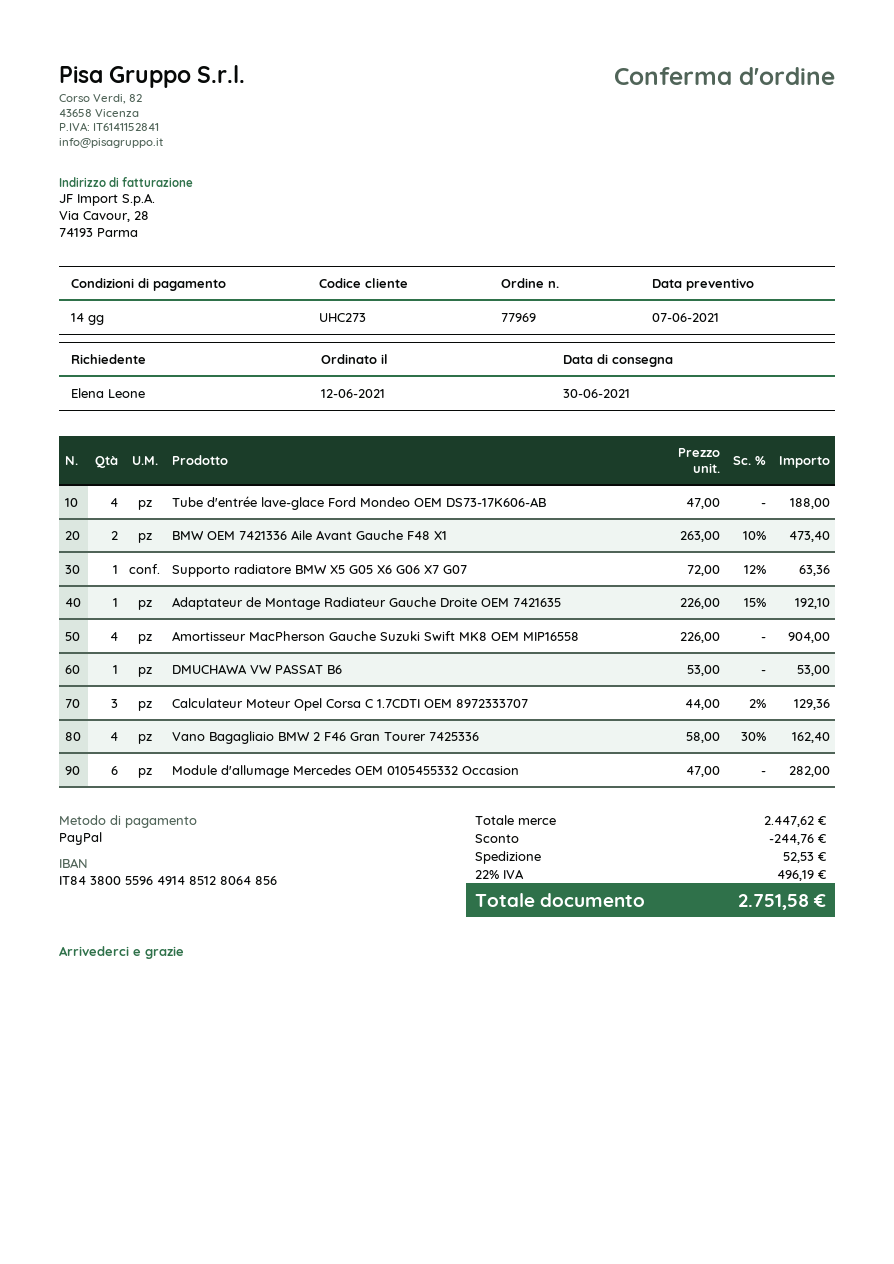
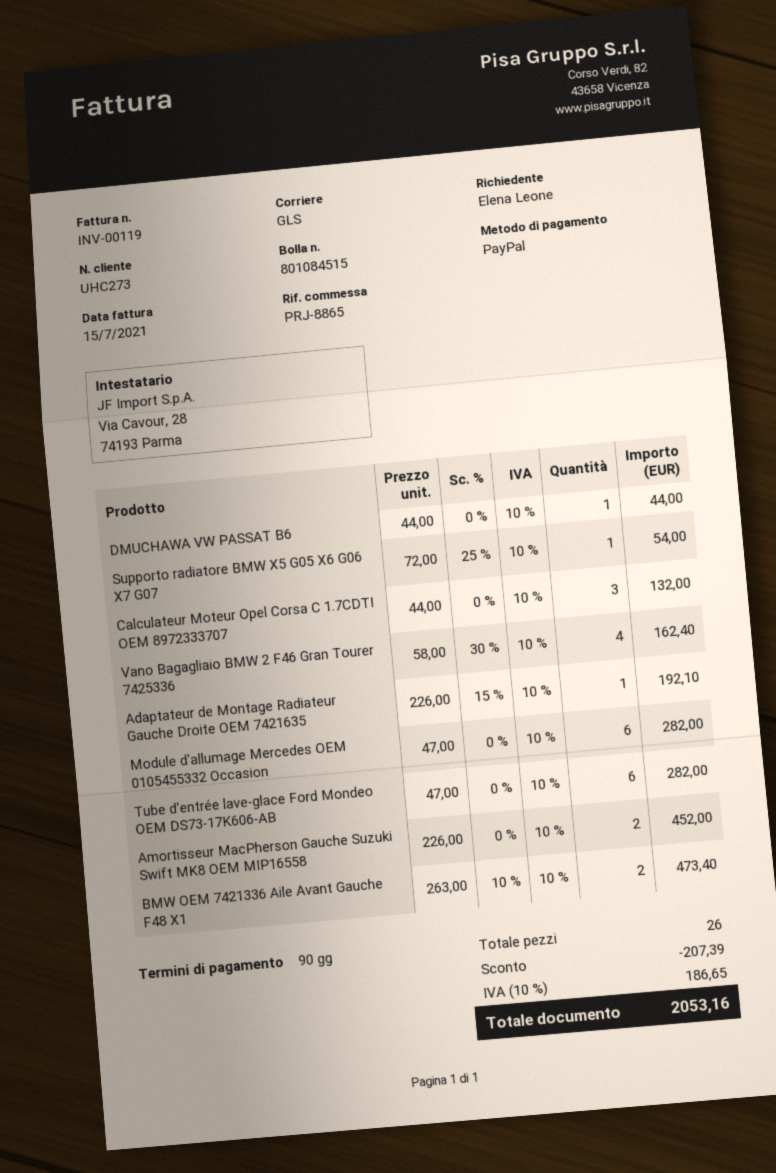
payment terms: 14 days -> 90 days
Tube d'entrée lave-glace Ford Mondeo OEM DS73-17K606-AB: 4 x 47.00 = 188.00 -> 6 x 47.00 = 282.00
Supporto radiatore BMW X5 G05 X6 G06 X7 G07: 1 x 72.00 - 12% = 63.36 -> 1 x 72.00 - 25% = 54.00
Amortisseur MacPherson Gauche Suzuki Swift MK8 OEM MIP16558: 4 x 226.00 = 904.00 -> 2 x 226.00 = 452.00
DMUCHAWA VW PASSAT B6: 1 x 53.00 = 53.00 -> 1 x 44.00 = 44.00
Calculateur Moteur Opel Corsa C 1.7CDTI OEM 8972333707: 3 x 44.00 - 2% = 129.36 -> 3 x 44.00 = 132.00
discount: 244.76 -> 207.39
shipping: 52.53 -> none
tax: 22% = 496.19 -> 10% = 186.65
total: 2751.58 -> 2053.16

